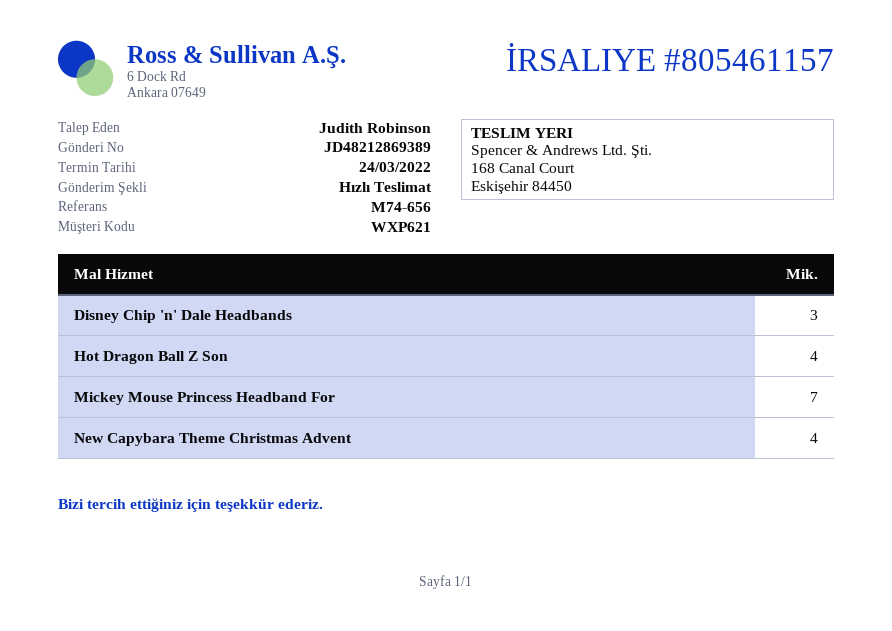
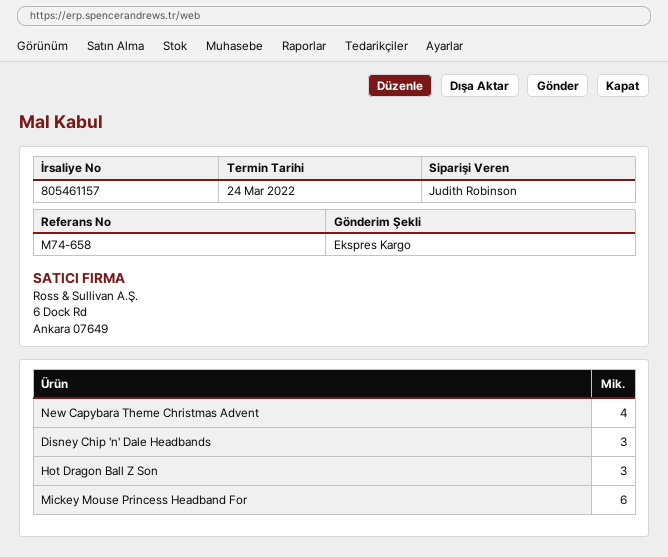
reference: M74-656 -> M74-658
Hot Dragon Ball Z Son: 4 -> 3
Mickey Mouse Princess Headband For: 7 -> 6

